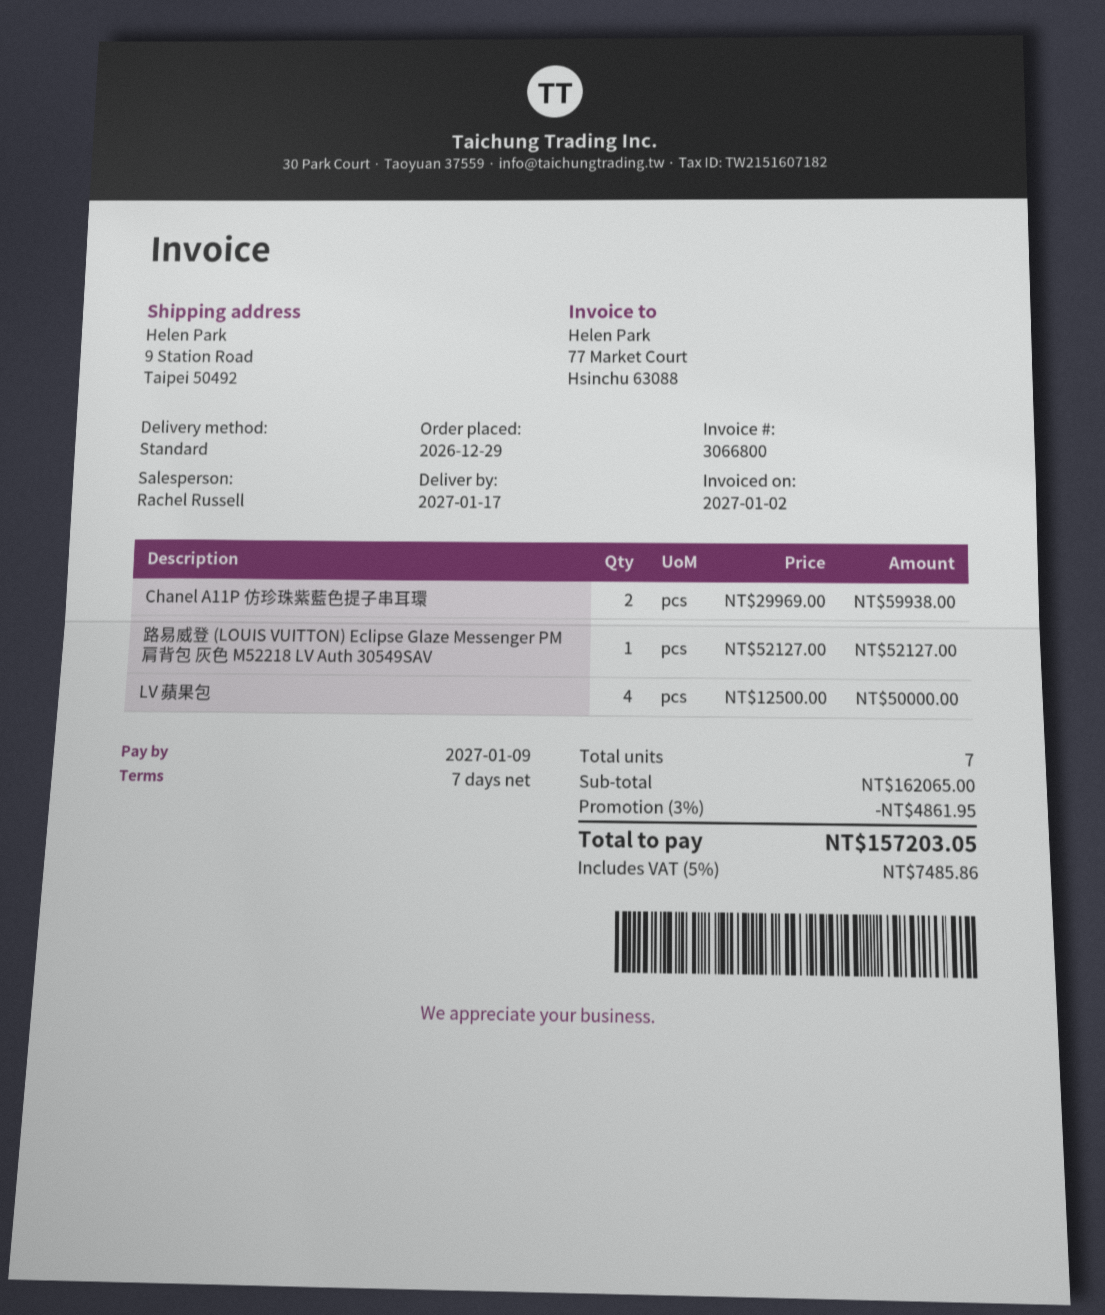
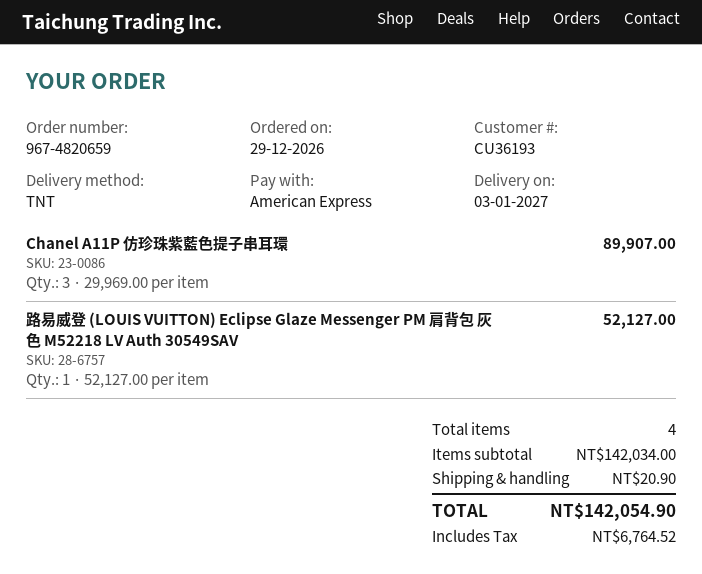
delivery date: 2027-01-17 -> 2027-01-03
shipping method: standard -> TNT
Chanel A11P 仿珍珠紫藍色提子串耳環: 2 x 29969.00 = 59938.00 -> 3 x 29969.00 = 89907.00
LV 蘋果包: 4 x 12500.00 = 50000.00 -> none
total quantity: 7 -> 4
subtotal: 162065.00 -> 142034.00
discount: 3% = 4861.95 -> none
shipping: none -> 20.90
tax: 7485.86 -> 6764.52
total: 157203.05 -> 142054.90

